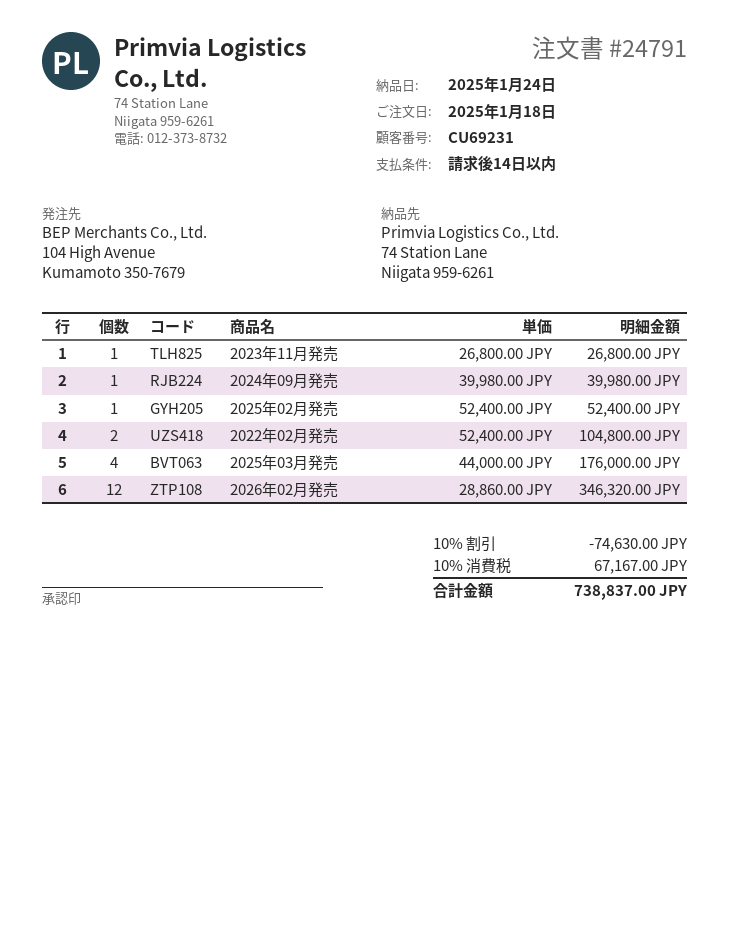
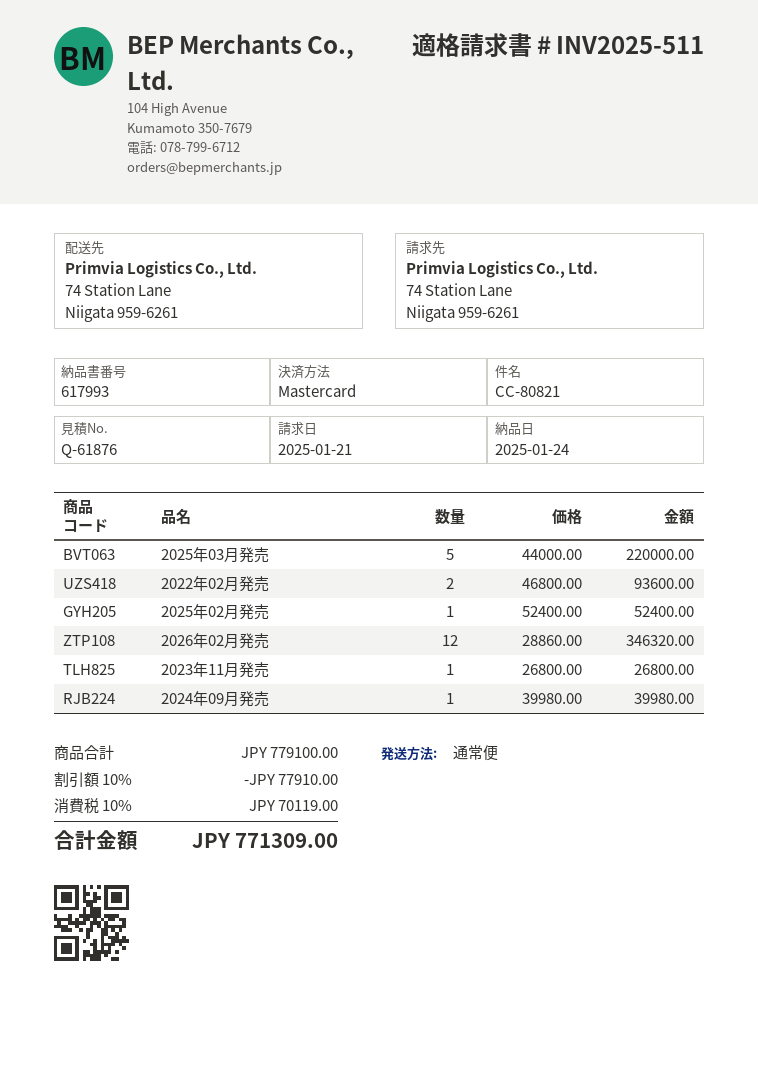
2022年02月発売: 2 x 52400.00 = 104800.00 -> 2 x 46800.00 = 93600.00
2025年03月発売: 4 x 44000.00 = 176000.00 -> 5 x 44000.00 = 220000.00
discount: 10% = 74630.00 -> 10% = 77910.00
tax: 10% = 67167.00 -> 10% = 70119.00
total: 738837.00 -> 771309.00

